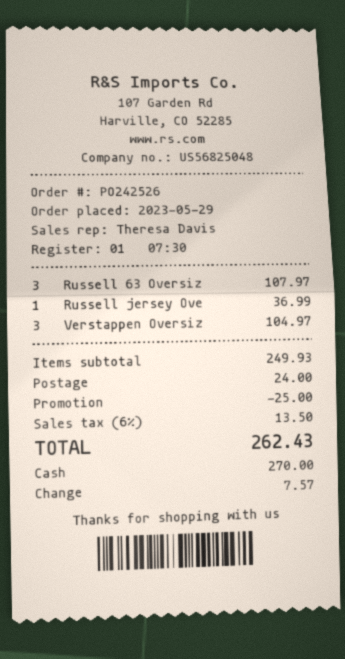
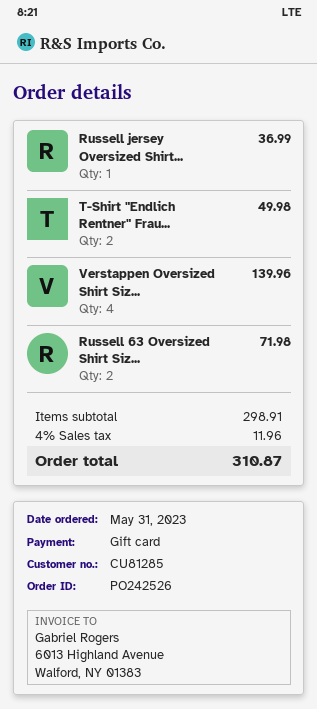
order date: 2023-05-29 -> 2023-05-31
payment method: cash -> gift card
Russell 63 Oversiz: 3 for 107.97 -> 2 for 71.98
Verstappen Oversiz: 3 for 104.97 -> 4 for 139.96
T-Shirt "Endlich Rentner" Frau...: none -> 2 for 49.98
subtotal: 249.93 -> 298.91
discount: 25.00 -> none
shipping: 24.00 -> none
tax: 6% = 13.50 -> 4% = 11.96
total: 262.43 -> 310.87

